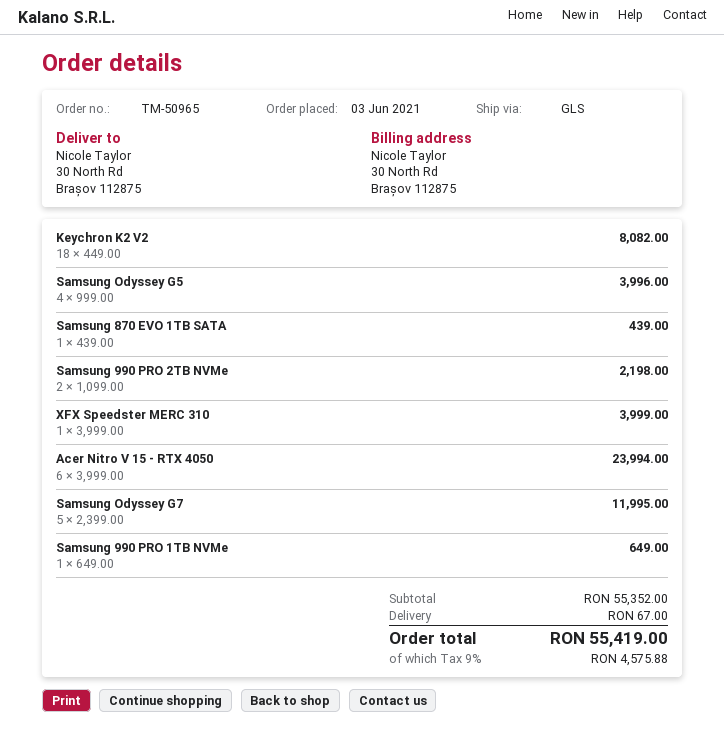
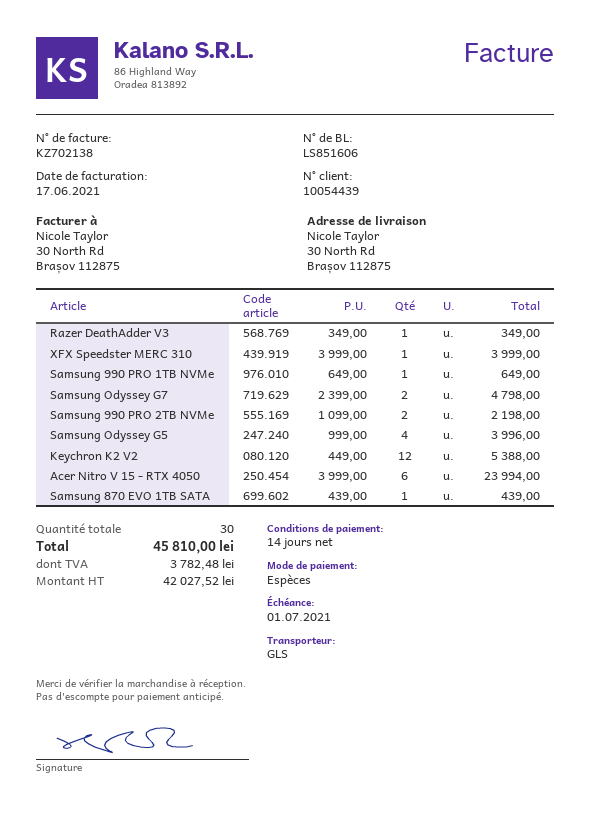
Keychron K2 V2: 18 x 449.00 = 8082.00 -> 12 x 449.00 = 5388.00
Samsung Odyssey G7: 5 x 2399.00 = 11995.00 -> 2 x 2399.00 = 4798.00
Razer DeathAdder V3: none -> 1 x 349.00 = 349.00
shipping: 67.00 -> none
tax: 4575.88 -> 3782.48
total: 55419.00 -> 45810.00

